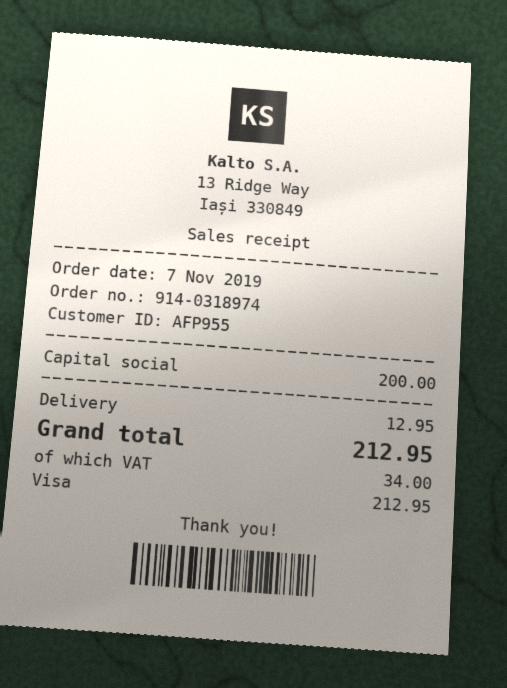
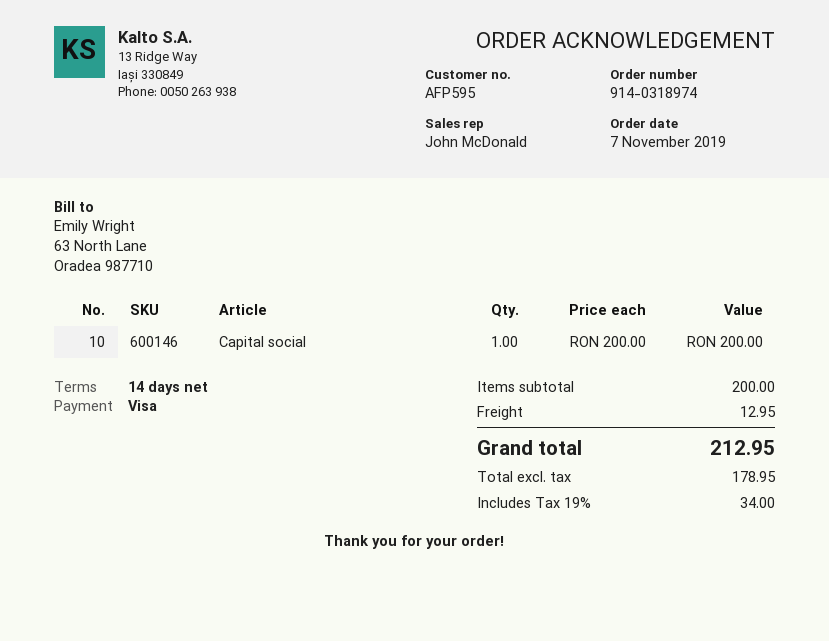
customer number: AFP955 -> AFP595

